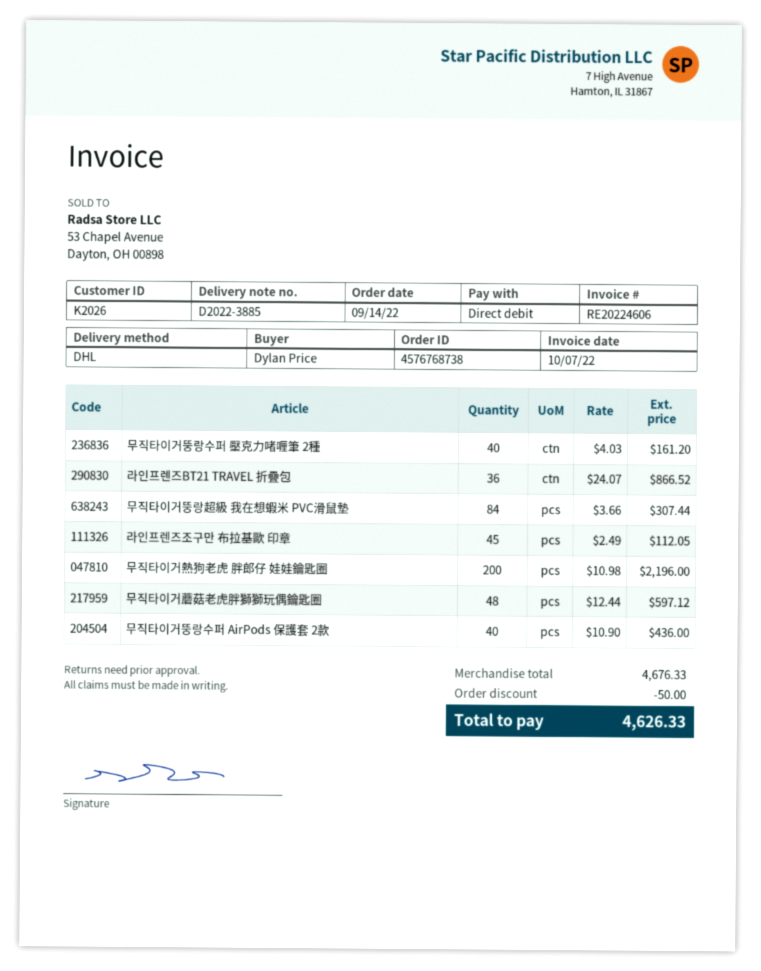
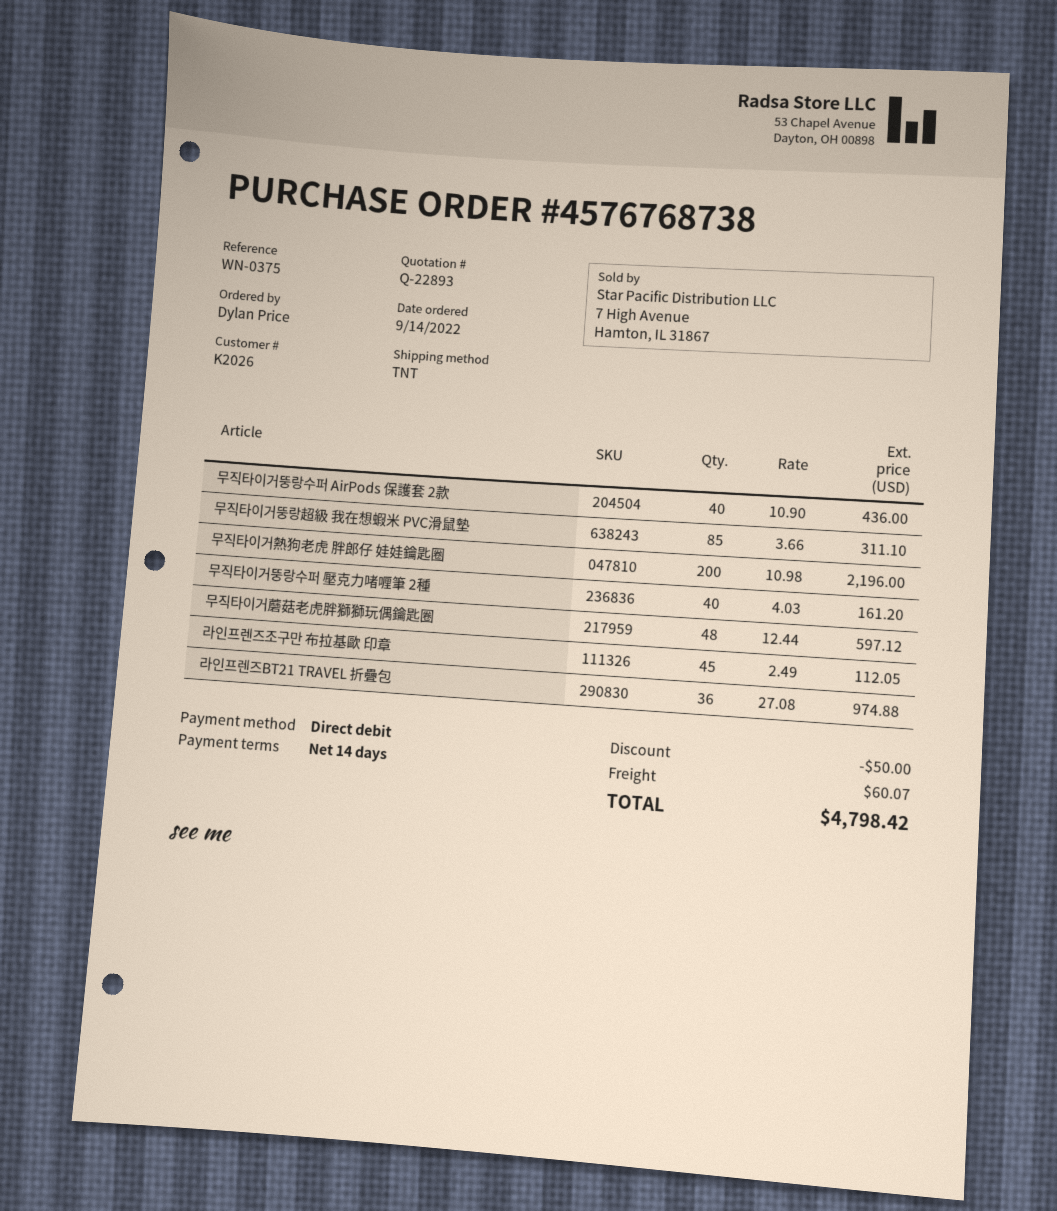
shipping method: DHL -> TNT
라인프렌즈BT21 TRAVEL 折疊包: 36 x 24.07 = 866.52 -> 36 x 27.08 = 974.88
무직타이거뚱랑超級 我在想蝦米 PVC滑鼠墊: 84 x 3.66 = 307.44 -> 85 x 3.66 = 311.10
shipping: none -> 60.07
total: 4626.33 -> 4798.42

